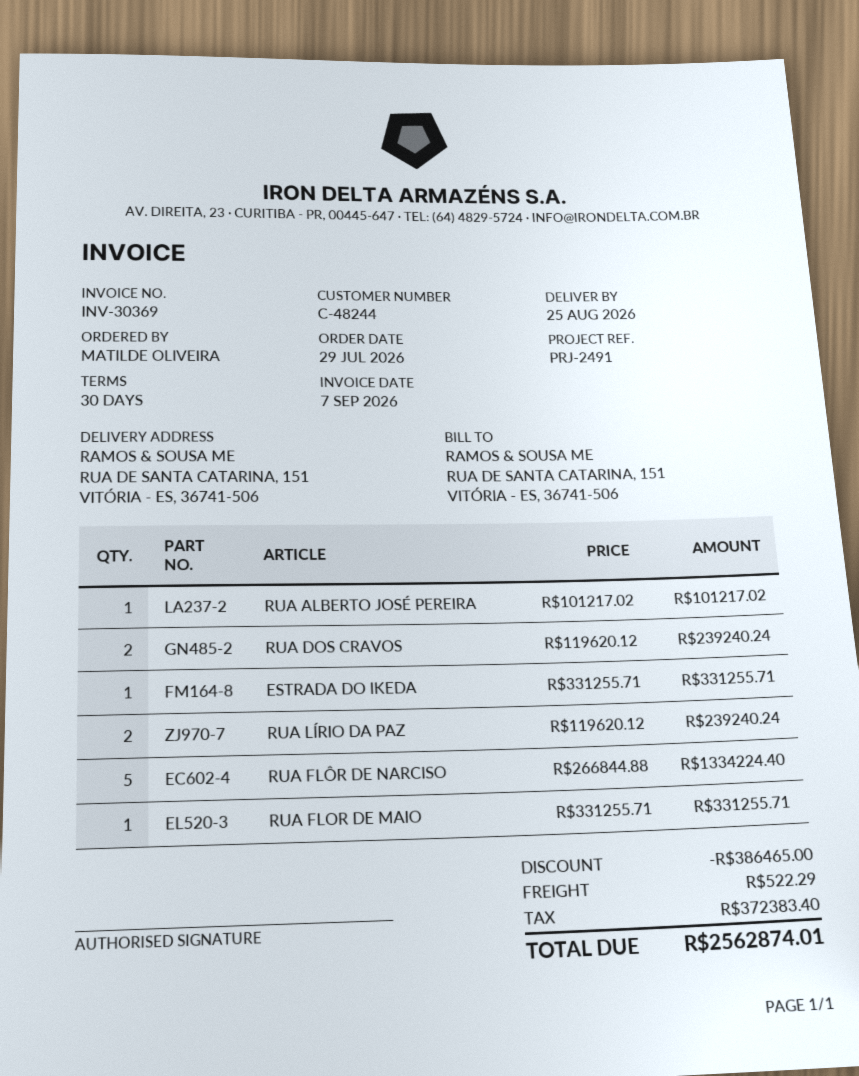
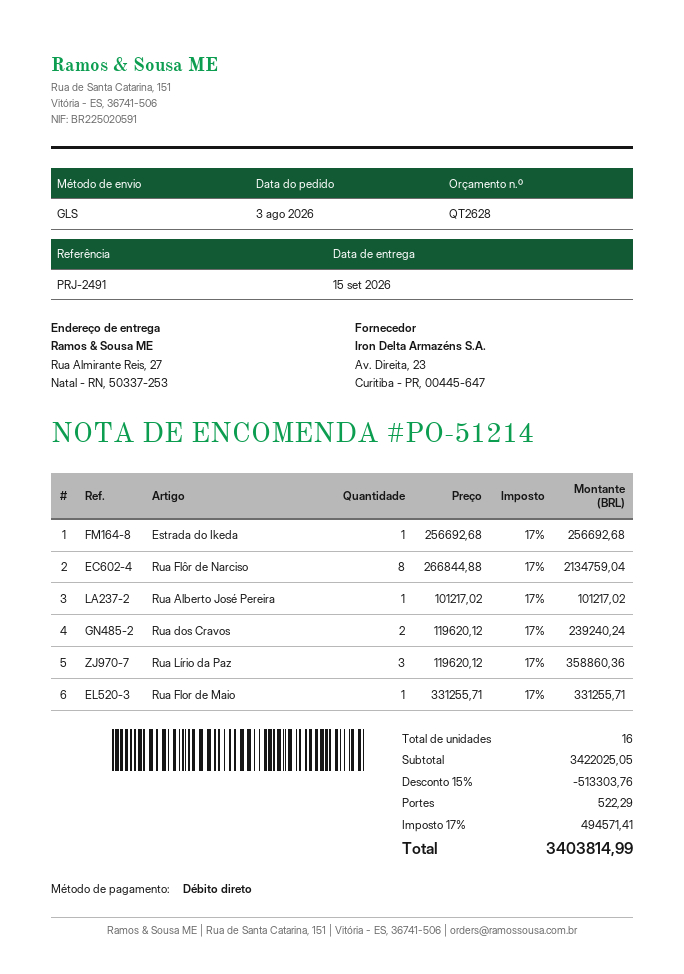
order date: 2026-07-29 -> 2026-08-03
delivery date: 2026-08-25 -> 2026-09-15
ship to: RUA DE SANTA CATARINA, 151, VITÓRIA - ES, 36741-506 -> Rua Almirante Reis, 27, Natal - RN, 50337-253
ESTRADA DO IKEDA: 1 x 331255.71 = 331255.71 -> 1 x 256692.68 = 256692.68
RUA LÍRIO DA PAZ: 2 x 119620.12 = 239240.24 -> 3 x 119620.12 = 358860.36
RUA FLÔR DE NARCISO: 5 x 266844.88 = 1334224.40 -> 8 x 266844.88 = 2134759.04
discount: 386465.00 -> 513303.76
tax: 372383.40 -> 494571.41
total: 2562874.01 -> 3403814.99

